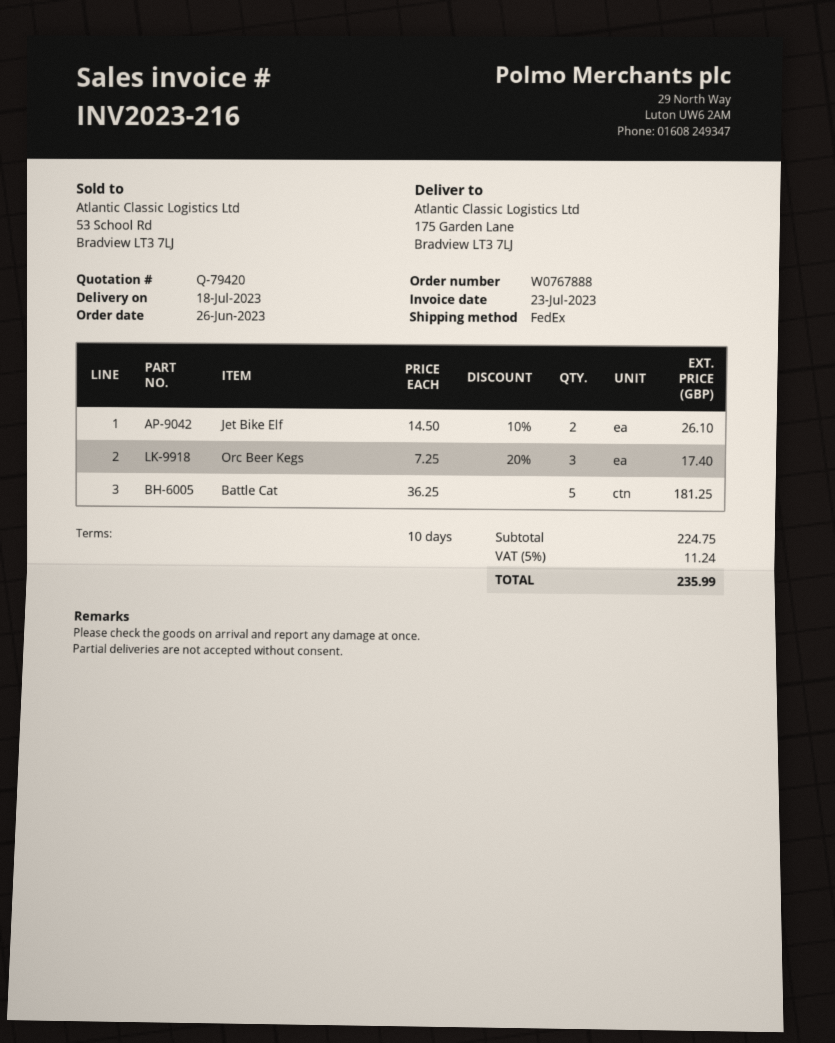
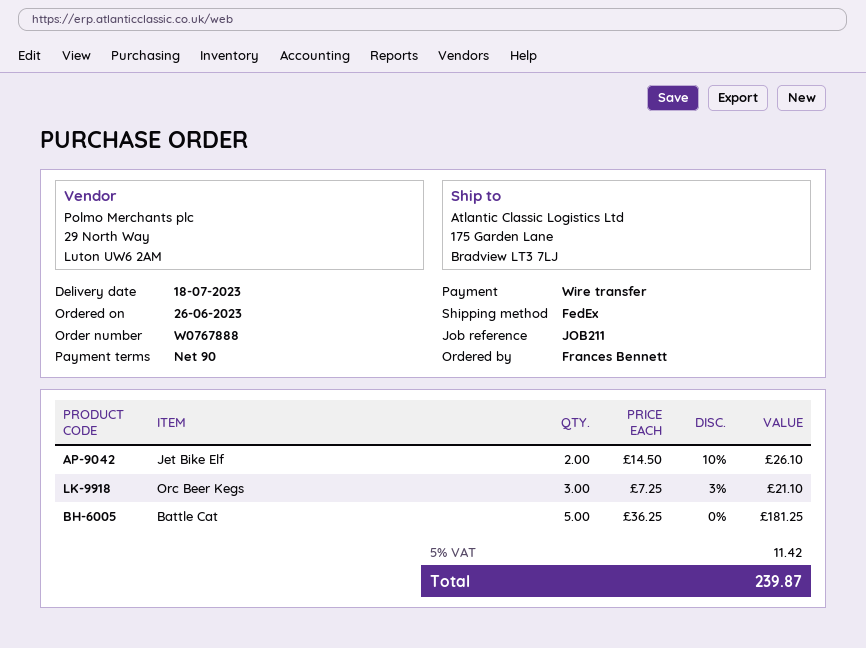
payment terms: 10 days -> 90 days
Orc Beer Kegs: 3 x 7.25 - 20% = 17.40 -> 3 x 7.25 - 3% = 21.10
tax: 5% = 11.24 -> 5% = 11.42
total: 235.99 -> 239.87

